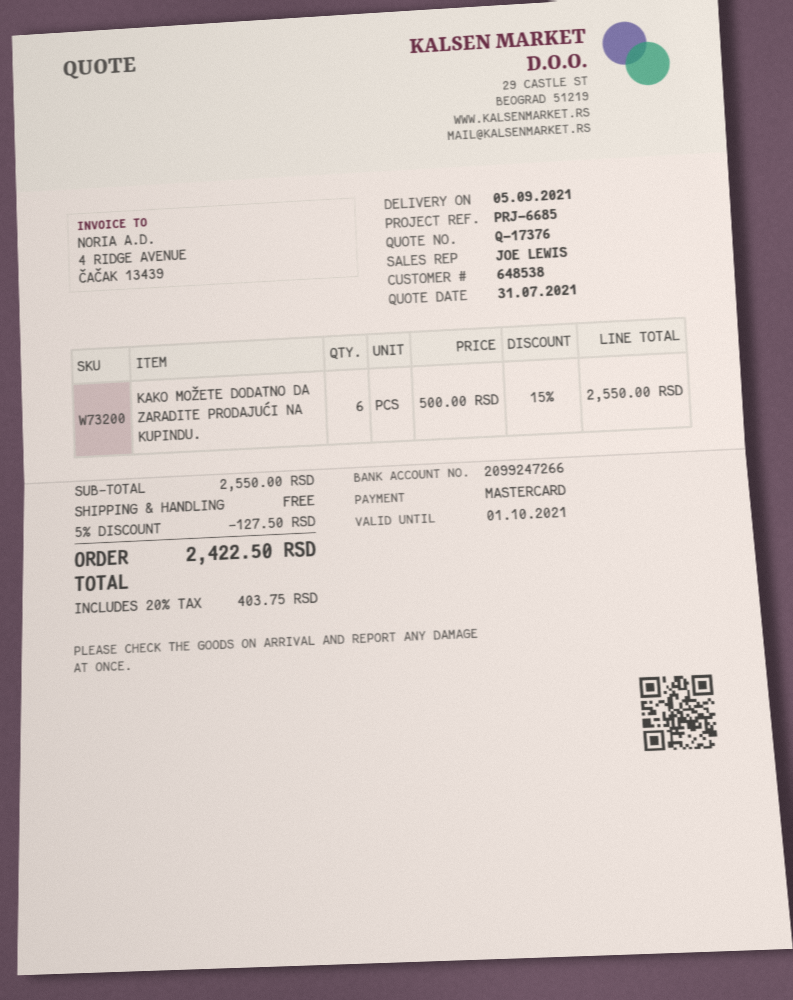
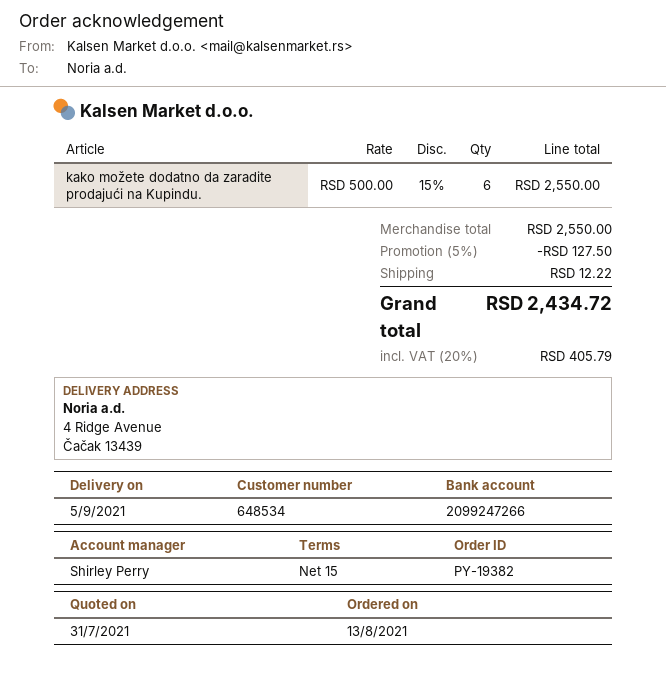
customer number: 648538 -> 648534
sales rep: JOE LEWIS -> Shirley Perry
shipping: 0.00 -> 12.22
tax: 20% = 403.75 -> 20% = 405.79
total: 2422.50 -> 2434.72

